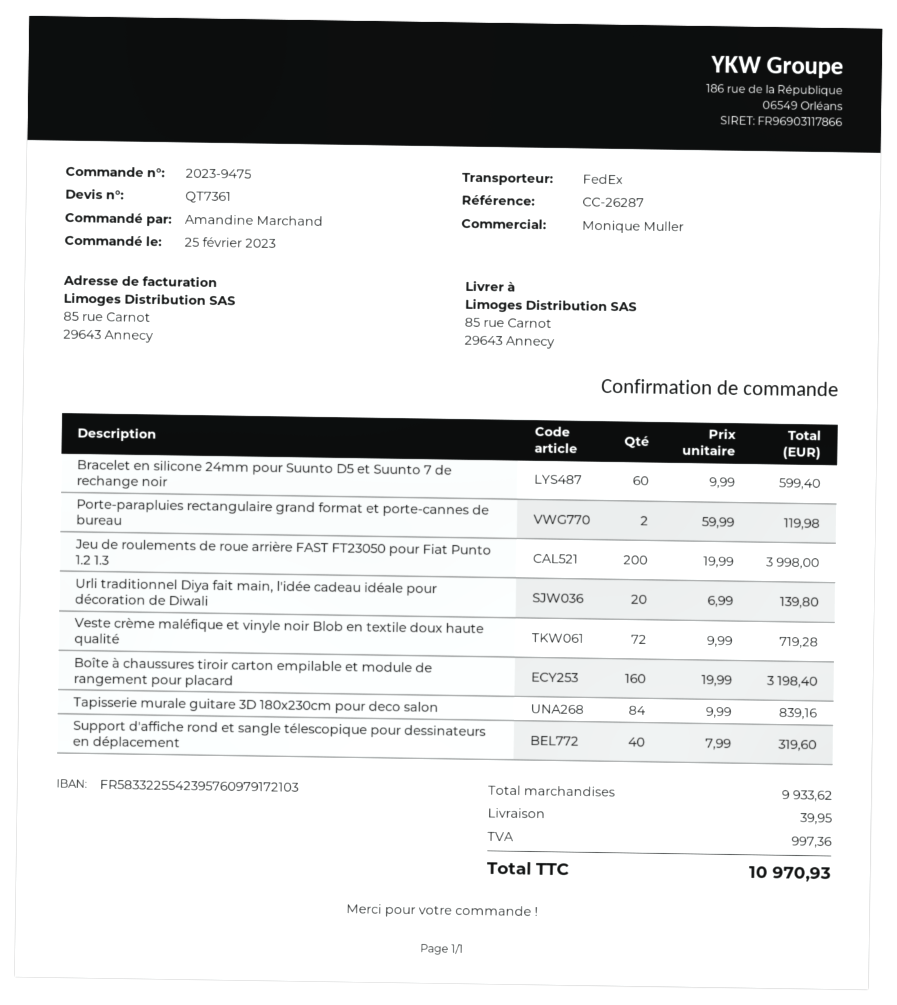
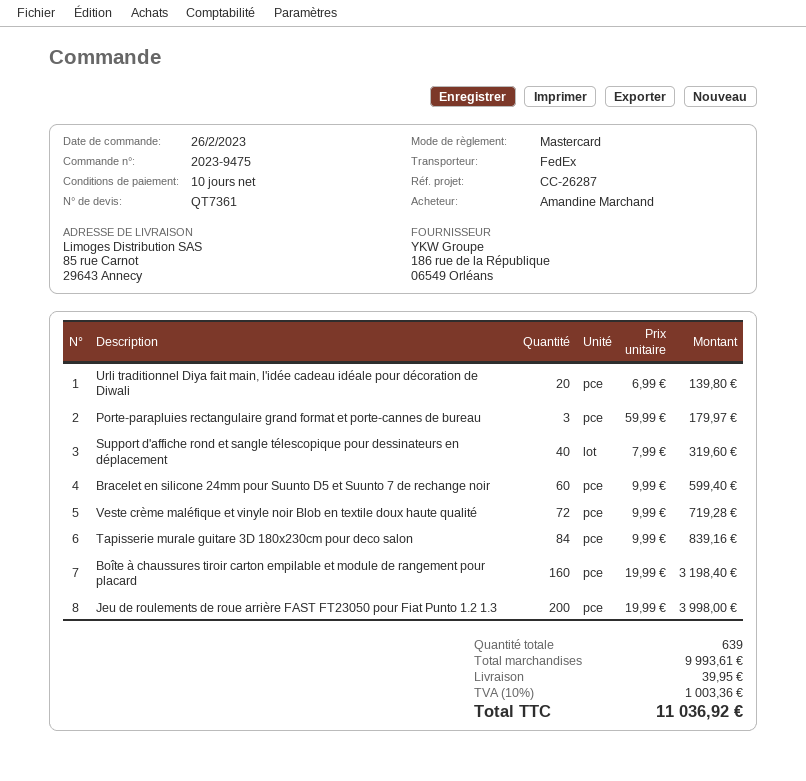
order date: 2023-02-25 -> 2023-02-26
Porte-parapluies rectangulaire grand format et porte-cannes de bureau: 2 x 59.99 = 119.98 -> 3 x 59.99 = 179.97
subtotal: 9933.62 -> 9993.61
tax: 997.36 -> 1003.36
total: 10970.93 -> 11036.92

